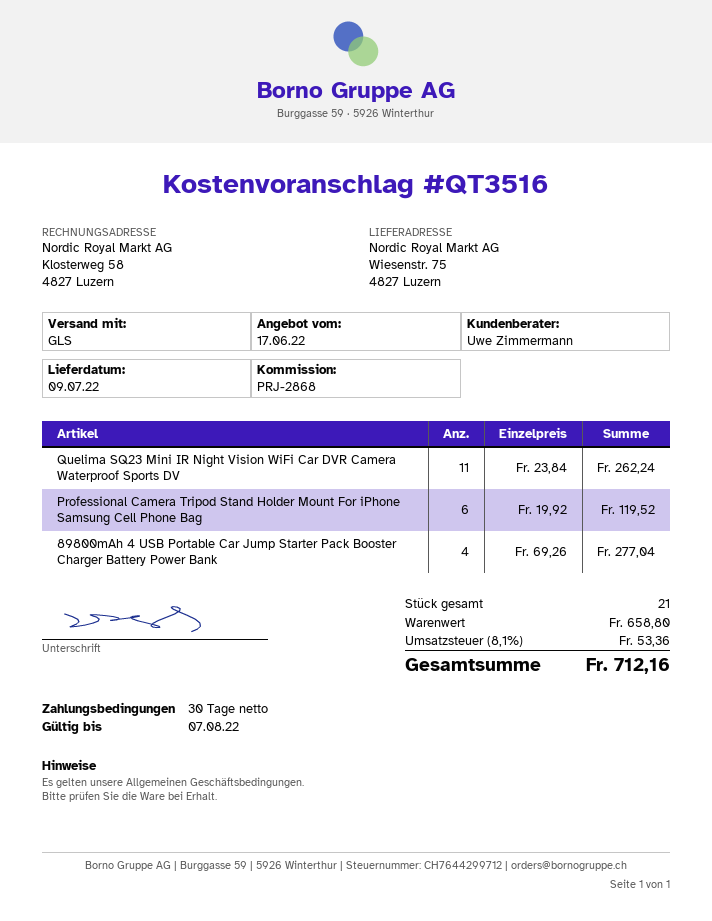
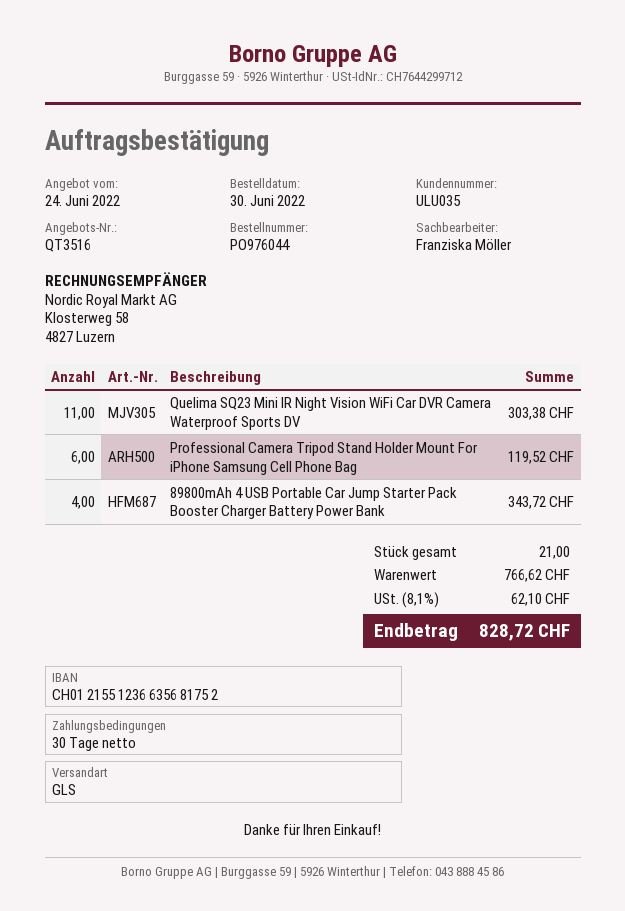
quote date: 2022-06-17 -> 2022-06-24
sales rep: Uwe Zimmermann -> Franziska Möller
Quelima SQ23 Mini IR Night Vision WiFi Car DVR Camera Waterproof Sports DV: 11 for 262.24 -> 11 for 303.38
89800mAh 4 USB Portable Car Jump Starter Pack Booster Charger Battery Power Bank: 4 for 277.04 -> 4 for 343.72
subtotal: 658.80 -> 766.62
tax: 8.1% = 53.36 -> 8.1% = 62.10
total: 712.16 -> 828.72

